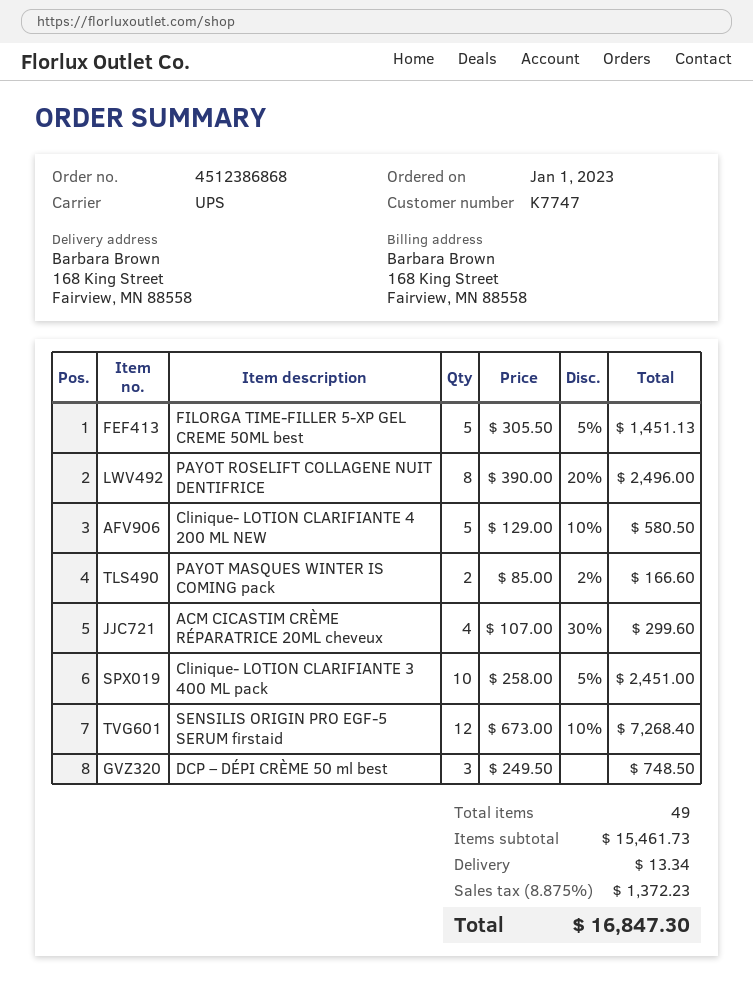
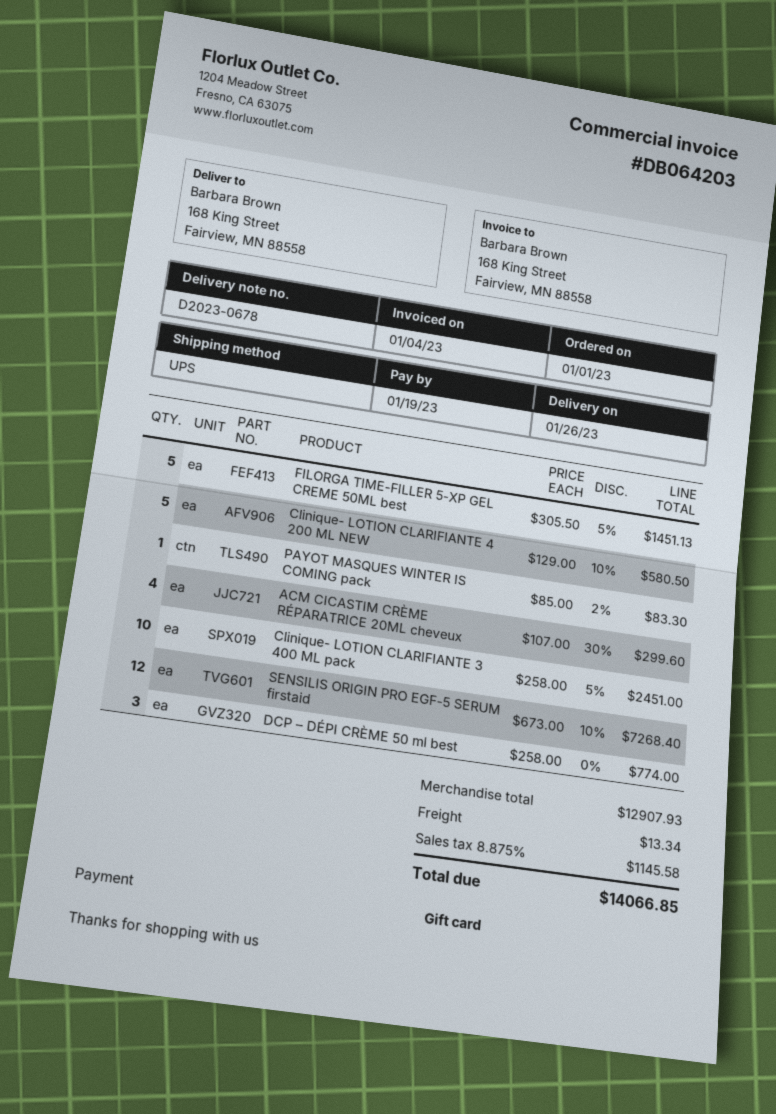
PAYOT ROSELIFT COLLAGENE NUIT DENTIFRICE: 8 x 390.00 - 20% = 2496.00 -> none
PAYOT MASQUES WINTER IS COMING pack: 2 x 85.00 - 2% = 166.60 -> 1 x 85.00 - 2% = 83.30
DCP – DÉPI CRÈME 50 ml best: 3 x 249.50 = 748.50 -> 3 x 258.00 = 774.00
subtotal: 15461.73 -> 12907.93
tax: 8.875% = 1372.23 -> 8.875% = 1145.58
total: 16847.30 -> 14066.85

